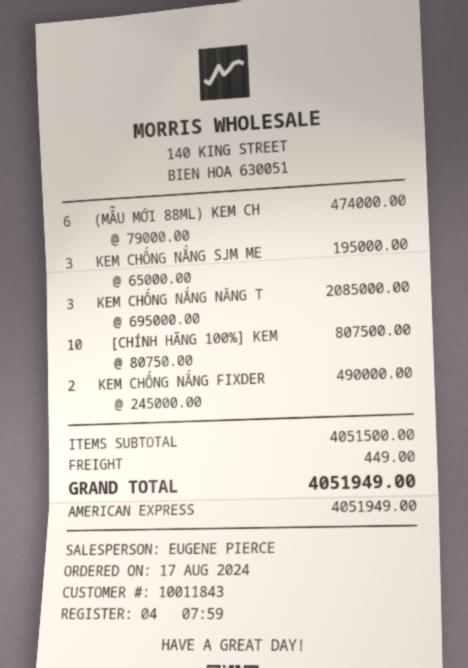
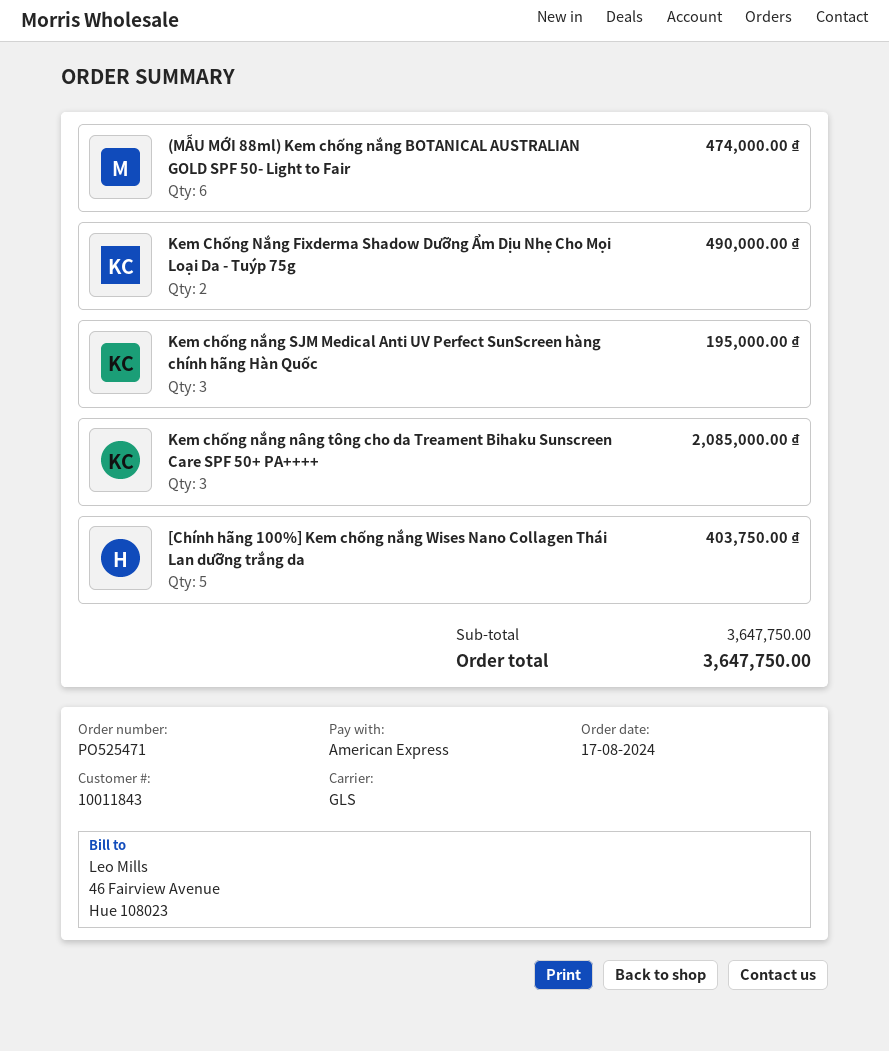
[CHÍNH HÃNG 100%] KEM: 10 for 807500.00 -> 5 for 403750.00
subtotal: 4051500.00 -> 3647750.00
shipping: 449.00 -> none
total: 4051949.00 -> 3647750.00

